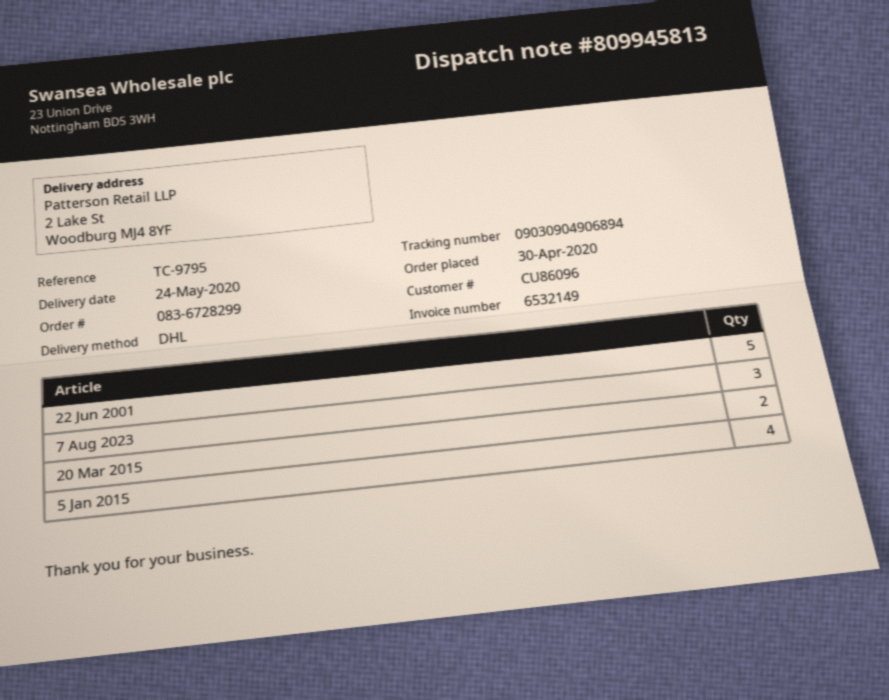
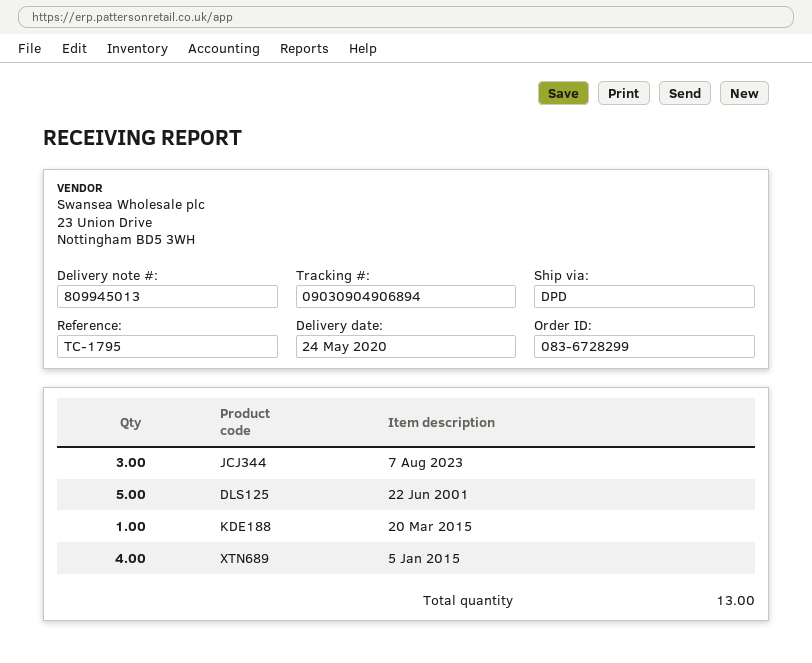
delivery note number: 809945813 -> 809945013
reference: TC-9795 -> TC-1795
shipping method: DHL -> DPD
20 Mar 2015: 2 -> 1

